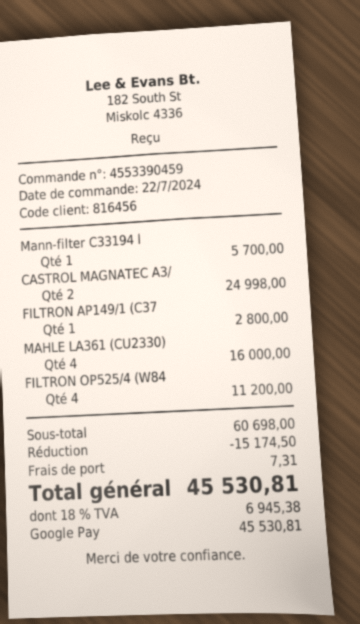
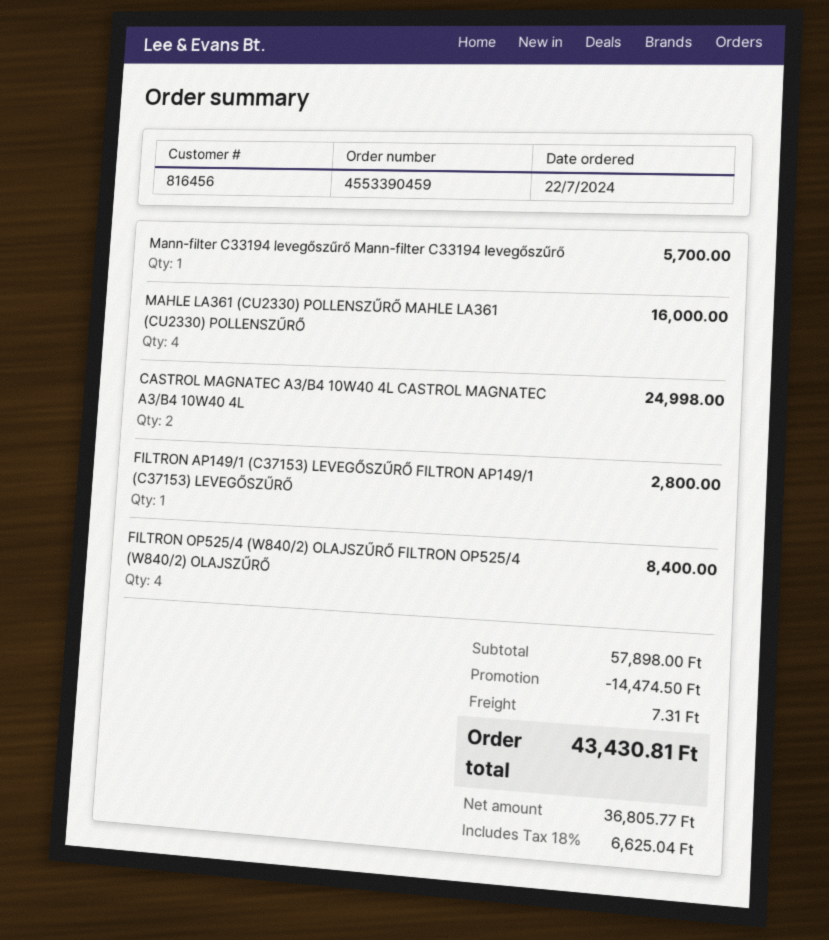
FILTRON OP525/4 (W84: 4 for 11200.00 -> 4 for 8400.00
subtotal: 60698.00 -> 57898.00
discount: 15174.50 -> 14474.50
tax: 18% = 6945.38 -> 18% = 6625.04
total: 45530.81 -> 43430.81

